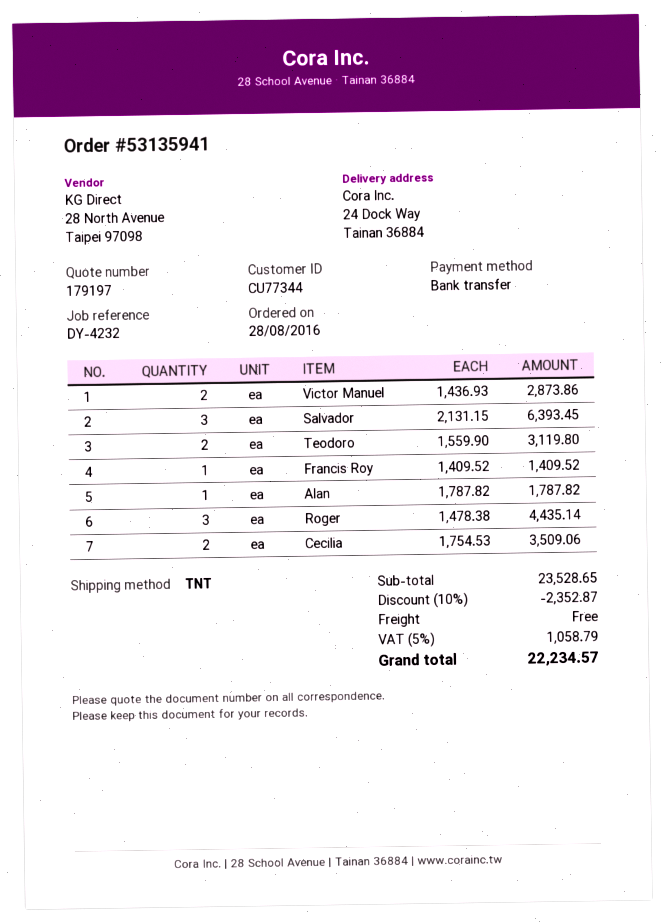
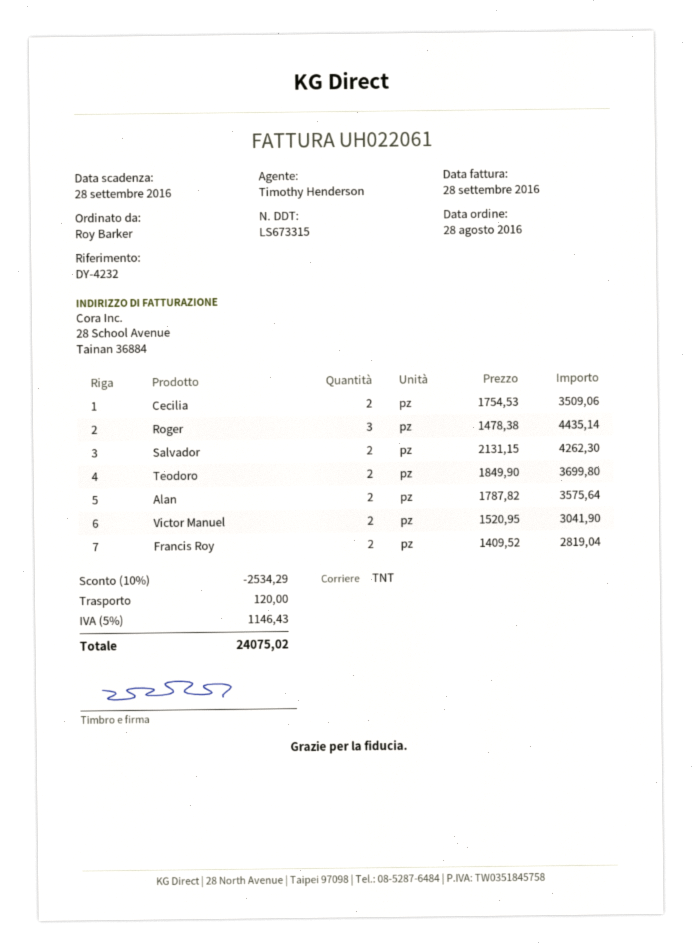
Victor Manuel: 2 x 1436.93 = 2873.86 -> 2 x 1520.95 = 3041.90
Salvador: 3 x 2131.15 = 6393.45 -> 2 x 2131.15 = 4262.30
Teodoro: 2 x 1559.90 = 3119.80 -> 2 x 1849.90 = 3699.80
Francis Roy: 1 x 1409.52 = 1409.52 -> 2 x 1409.52 = 2819.04
Alan: 1 x 1787.82 = 1787.82 -> 2 x 1787.82 = 3575.64
discount: 10% = 2352.87 -> 10% = 2534.29
shipping: 0.00 -> 120.00
tax: 5% = 1058.79 -> 5% = 1146.43
total: 22234.57 -> 24075.02

